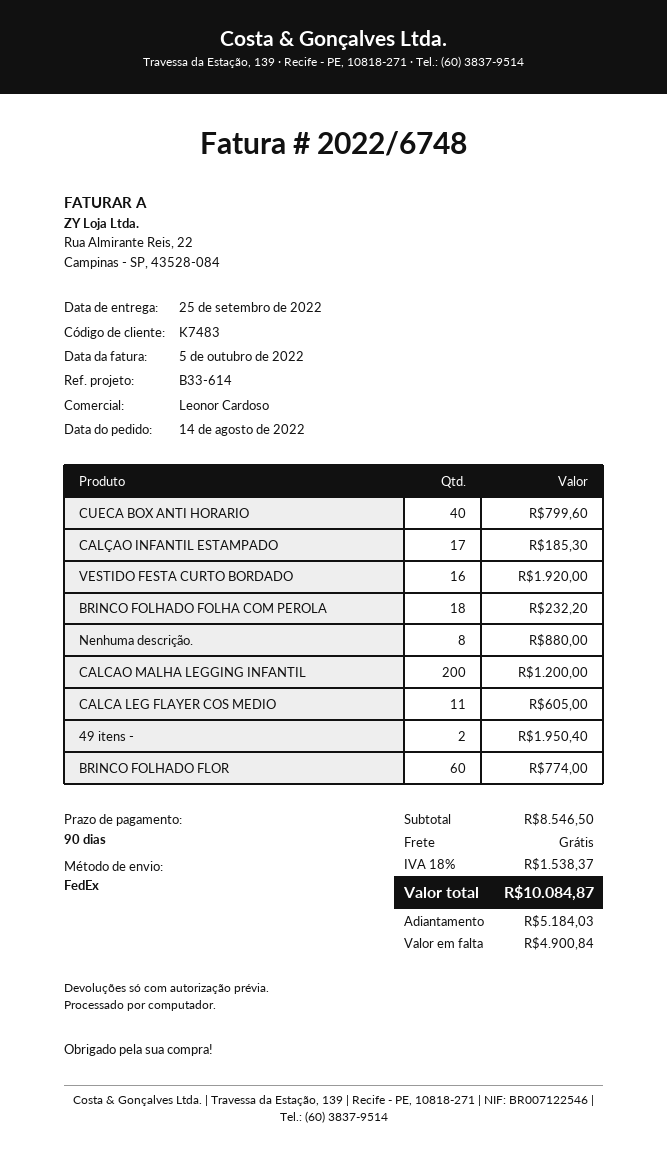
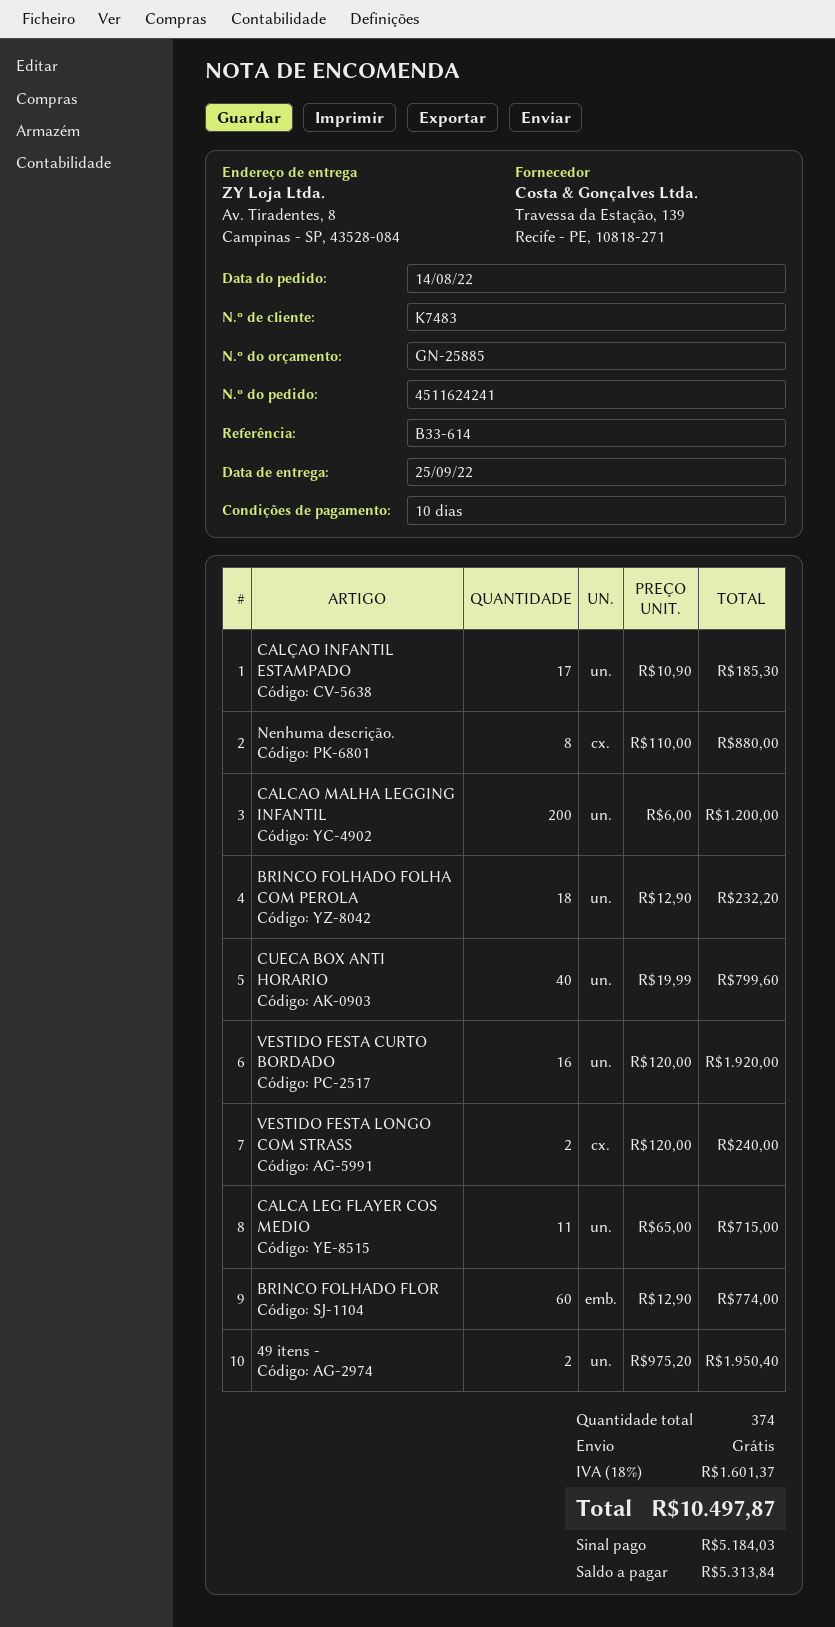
payment terms: 90 days -> 10 days
CALCA LEG FLAYER COS MEDIO: 11 for 605.00 -> 11 for 715.00
VESTIDO FESTA LONGO COM STRASS: none -> 2 for 240.00
tax: 18% = 1538.37 -> 18% = 1601.37
total: 10084.87 -> 10497.87
balance: 4900.84 -> 5313.84

